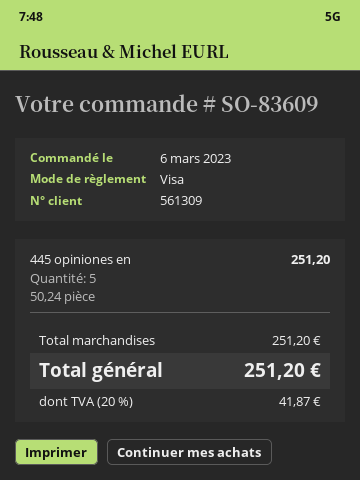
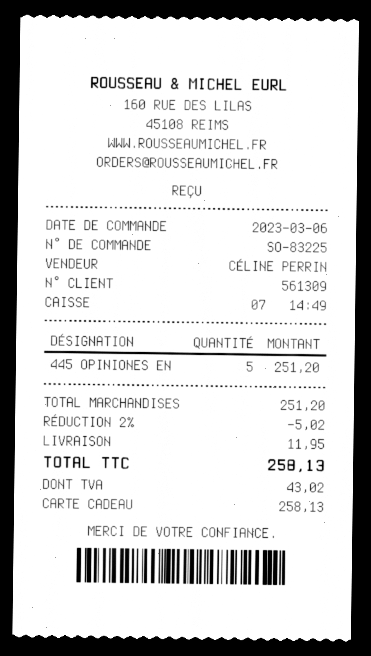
order number: SO-83609 -> SO-83225
payment method: Visa -> gift card
discount: none -> 2% = 5.02
shipping: none -> 11.95
tax: 41.87 -> 43.02
total: 251.20 -> 258.13

